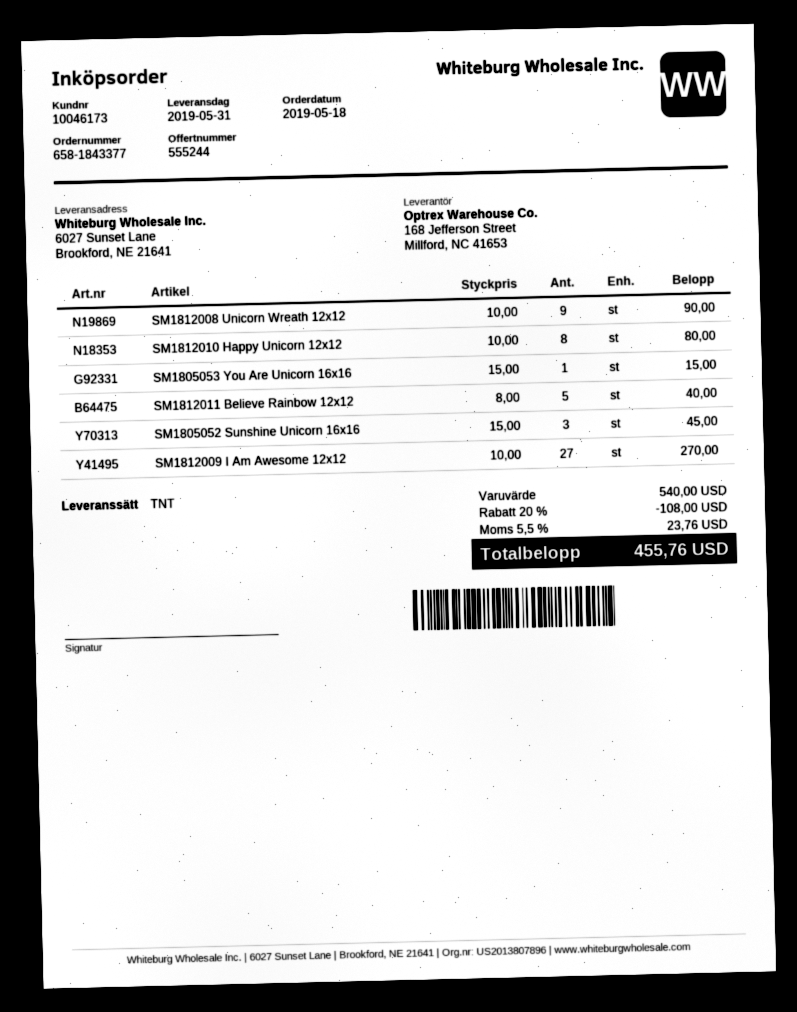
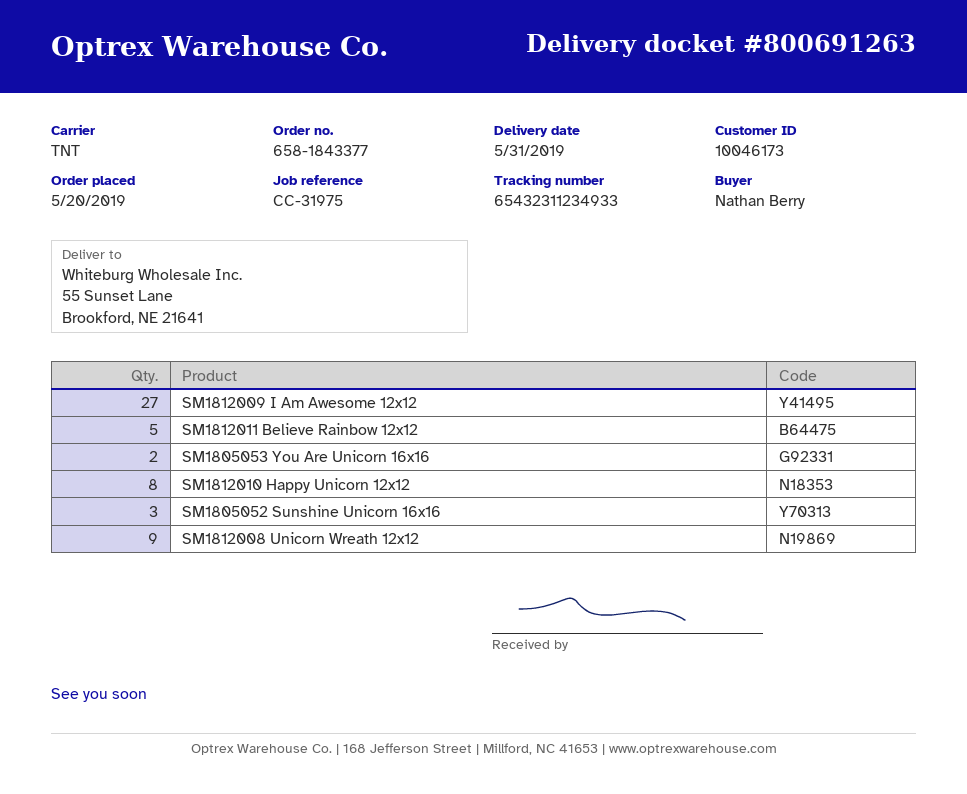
order date: 2019-05-18 -> 2019-05-20
ship to: 6027 Sunset Lane, Brookford, NE 21641 -> 55 Sunset Lane, Brookford, NE 21641
SM1805053 You Are Unicorn 16x16: 1 -> 2

